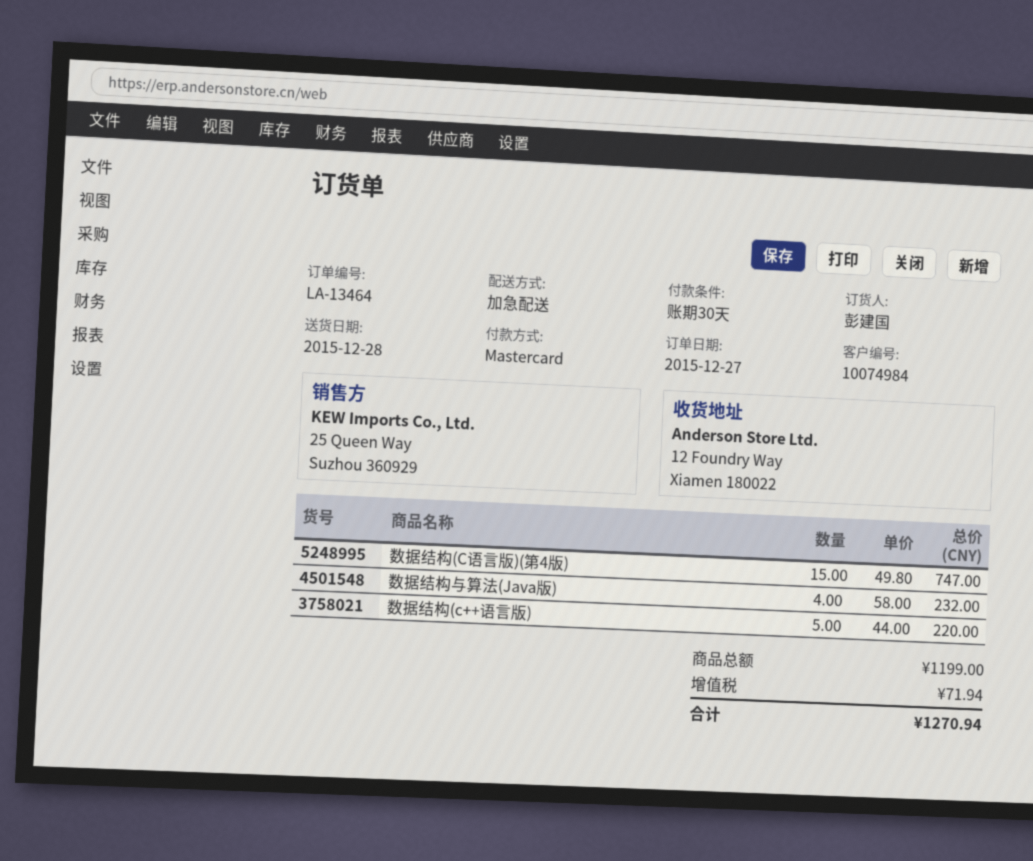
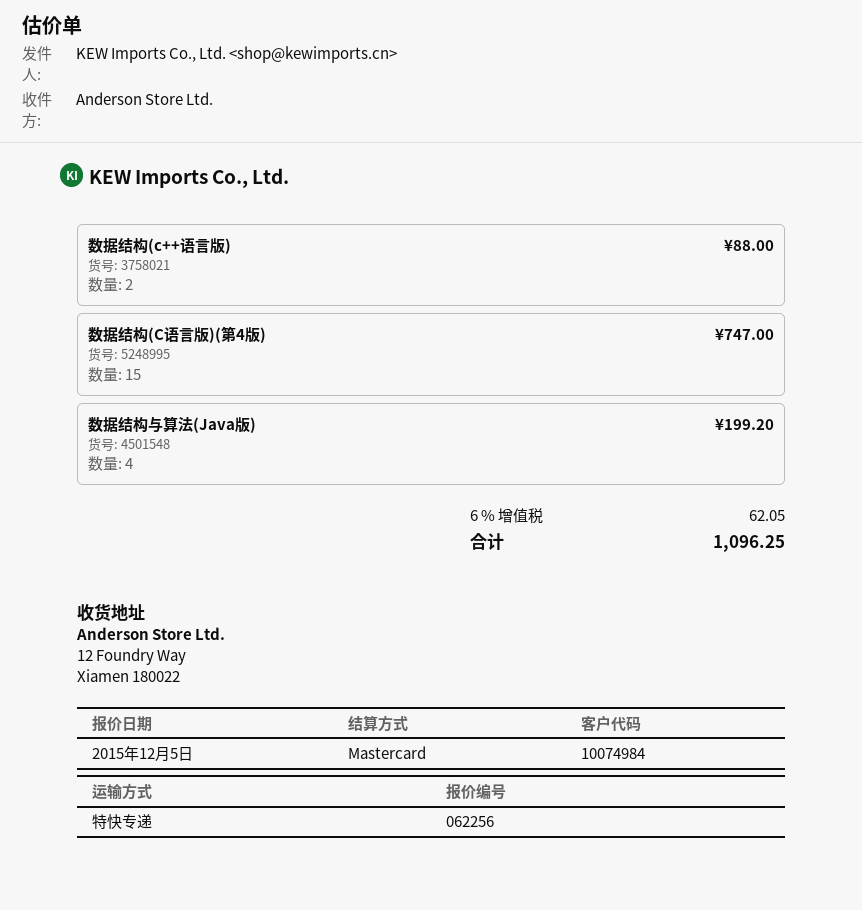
数据结构与算法(Java版): 4 for 232.00 -> 4 for 199.20
数据结构(c++语言版): 5 for 220.00 -> 2 for 88.00
tax: 71.94 -> 62.05
total: 1270.94 -> 1096.25

